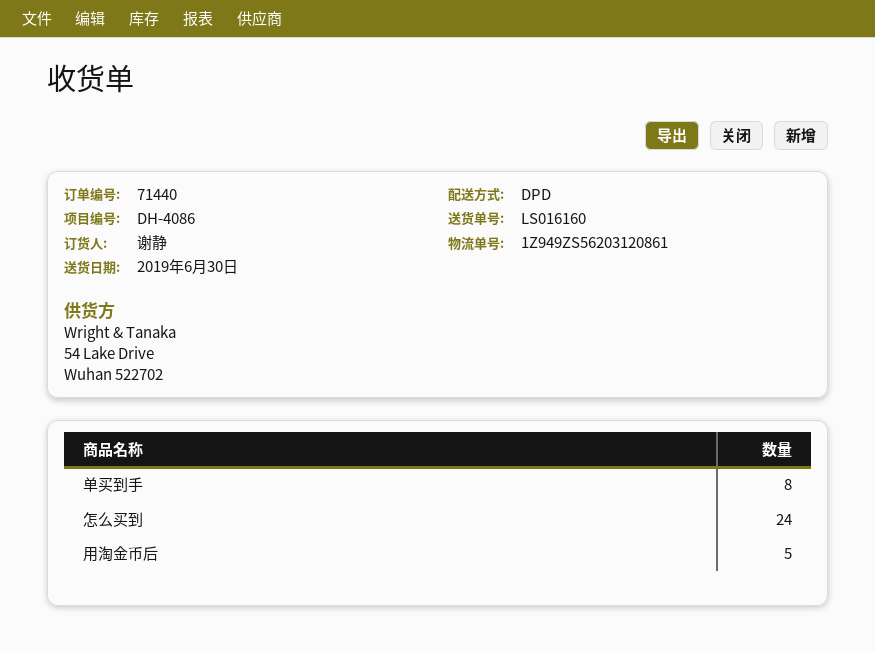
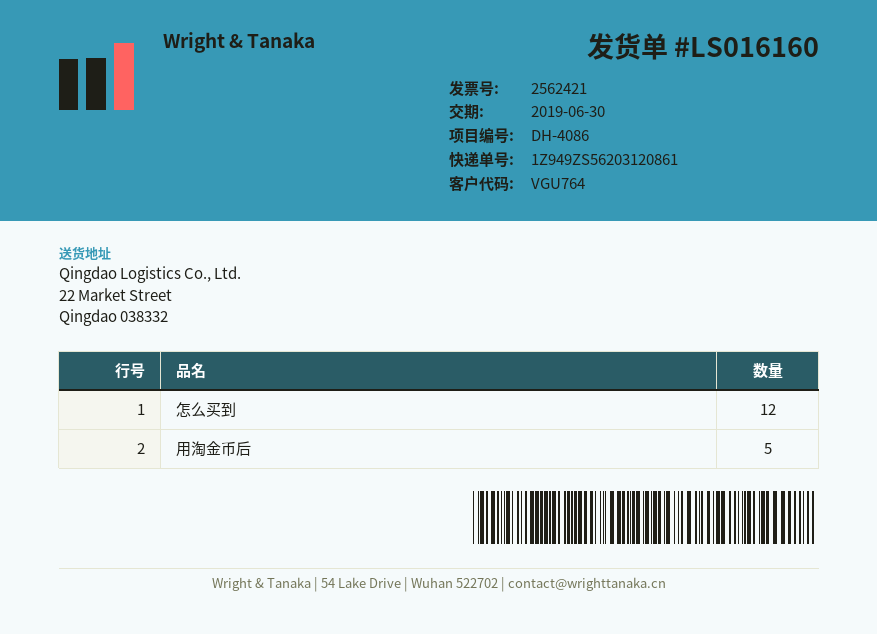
单买到手: 8 -> none
怎么买到: 24 -> 12

